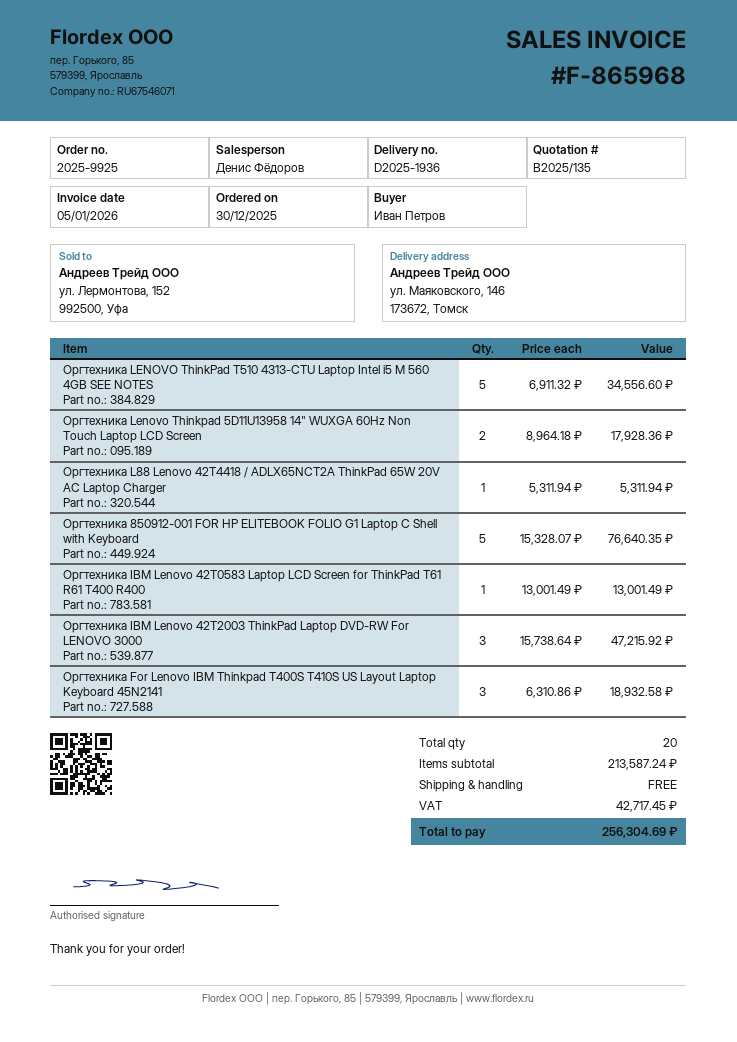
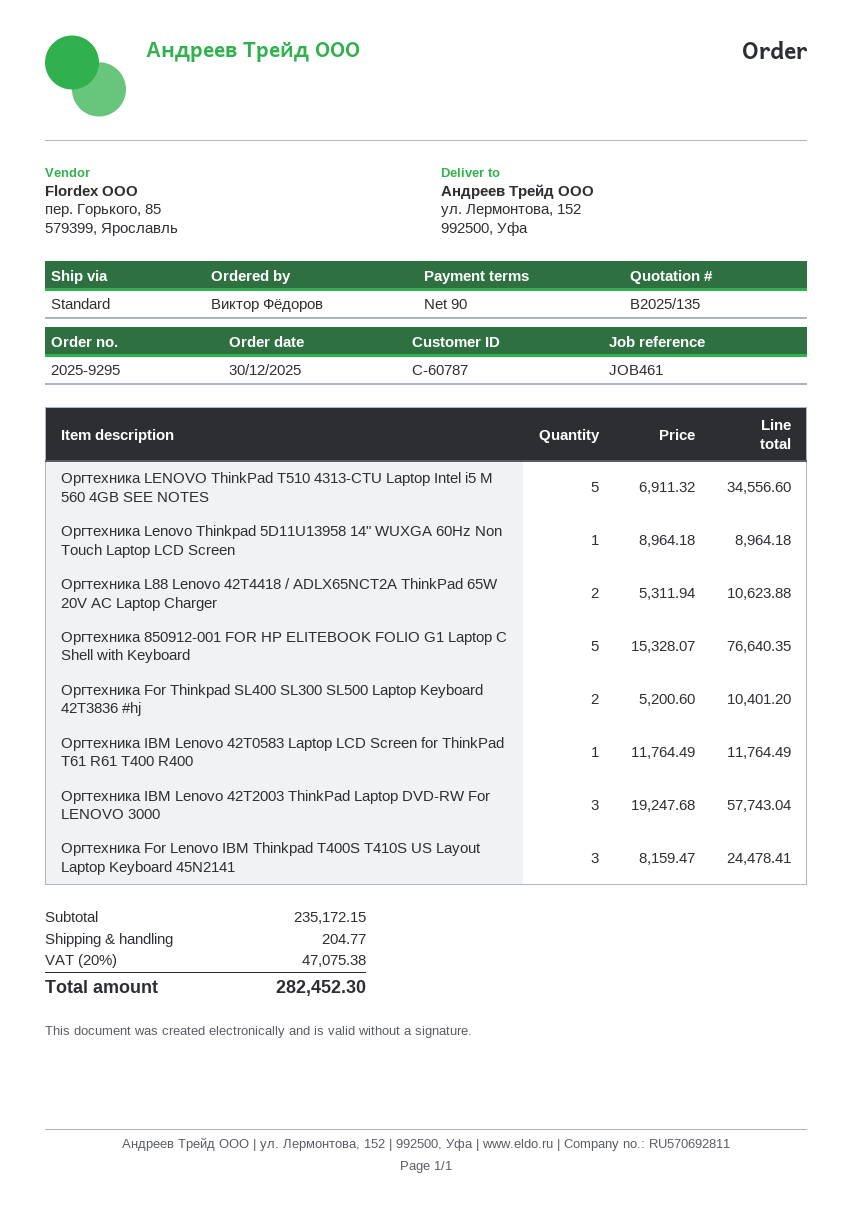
order number: 2025-9925 -> 2025-9295
ordered by: Иван Петров -> Виктор Фёдоров
ship to: ул. Маяковского, 146, 173672, Томск -> ул. Лермонтова, 152, 992500, Уфа
Оргтехника Lenovo Thinkpad 5D11U13958 14" WUXGA 60Hz Non Touch Laptop LCD Screen: 2 x 8964.18 = 17928.36 -> 1 x 8964.18 = 8964.18
Оргтехника L88 Lenovo 42T4418 / ADLX65NCT2A ThinkPad 65W 20V AC Laptop Charger: 1 x 5311.94 = 5311.94 -> 2 x 5311.94 = 10623.88
Оргтехника IBM Lenovo 42T0583 Laptop LCD Screen for ThinkPad T61 R61 T400 R400: 1 x 13001.49 = 13001.49 -> 1 x 11764.49 = 11764.49
Оргтехника IBM Lenovo 42T2003 ThinkPad Laptop DVD-RW For LENOVO 3000: 3 x 15738.64 = 47215.92 -> 3 x 19247.68 = 57743.04
Оргтехника For Lenovo IBM Thinkpad T400S T410S US Layout Laptop Keyboard 45N2141: 3 x 6310.86 = 18932.58 -> 3 x 8159.47 = 24478.41
Оргтехника For Thinkpad SL400 SL300 SL500 Laptop Keyboard 42T3836 #hj: none -> 2 x 5200.60 = 10401.20
subtotal: 213587.24 -> 235172.15
shipping: 0.00 -> 204.77
tax: 42717.45 -> 47075.38
total: 256304.69 -> 282452.30

